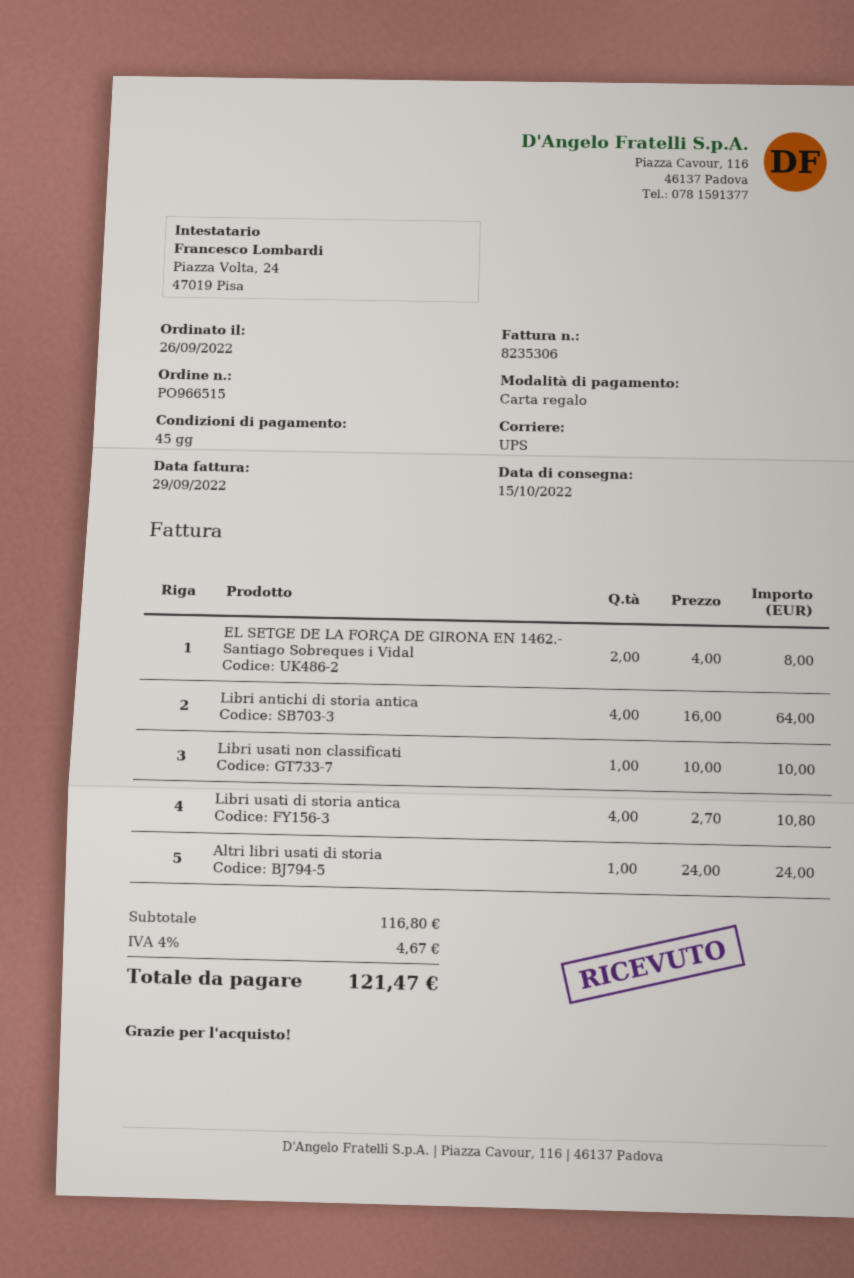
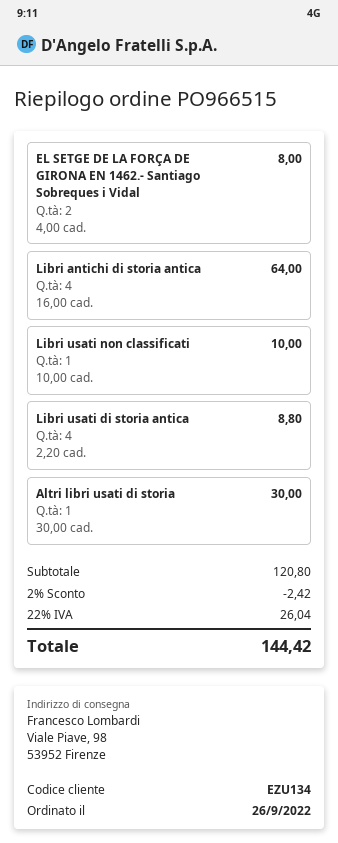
Libri usati di storia antica: 4 x 2.70 = 10.80 -> 4 x 2.20 = 8.80
Altri libri usati di storia: 1 x 24.00 = 24.00 -> 1 x 30.00 = 30.00
subtotal: 116.80 -> 120.80
discount: none -> 2% = 2.42
tax: 4% = 4.67 -> 22% = 26.04
total: 121.47 -> 144.42

